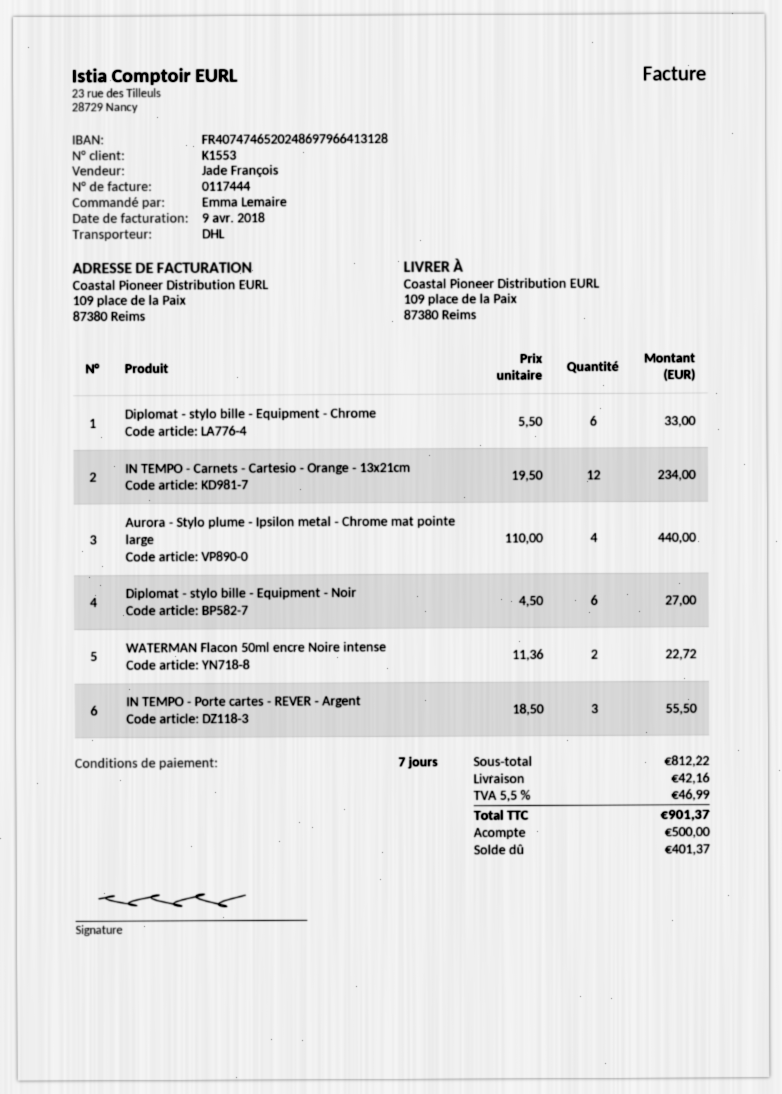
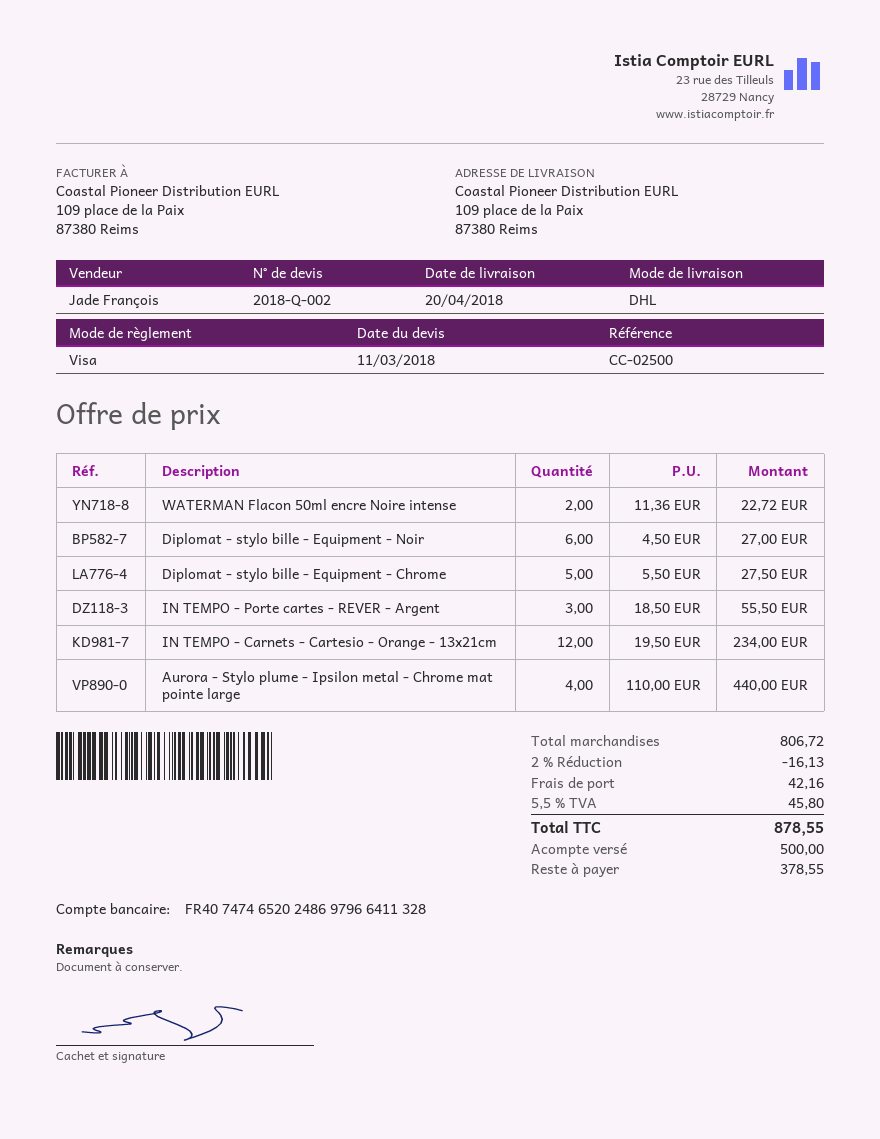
bank account: FR4074746520248697966413128 -> FR4074746520248697966411328
Diplomat - stylo bille - Equipment - Chrome: 6 x 5.50 = 33.00 -> 5 x 5.50 = 27.50
subtotal: 812.22 -> 806.72
discount: none -> 2% = 16.13
tax: 5.5% = 46.99 -> 5.5% = 45.80
total: 901.37 -> 878.55
balance: 401.37 -> 378.55

